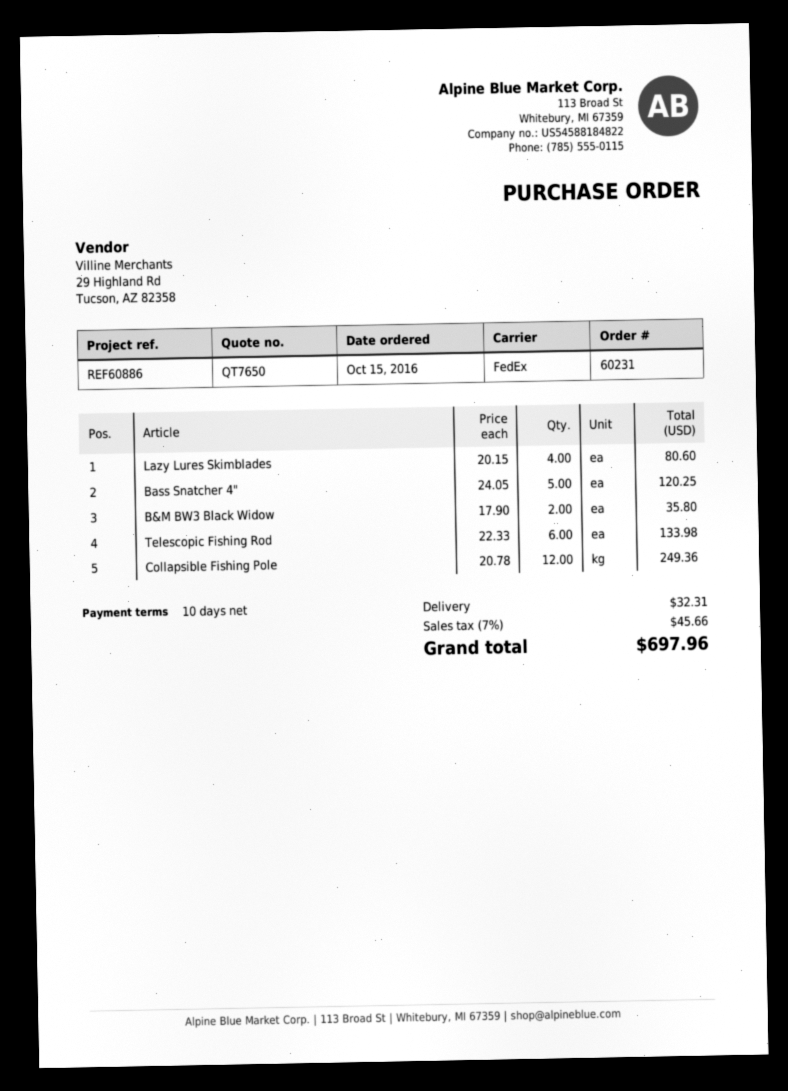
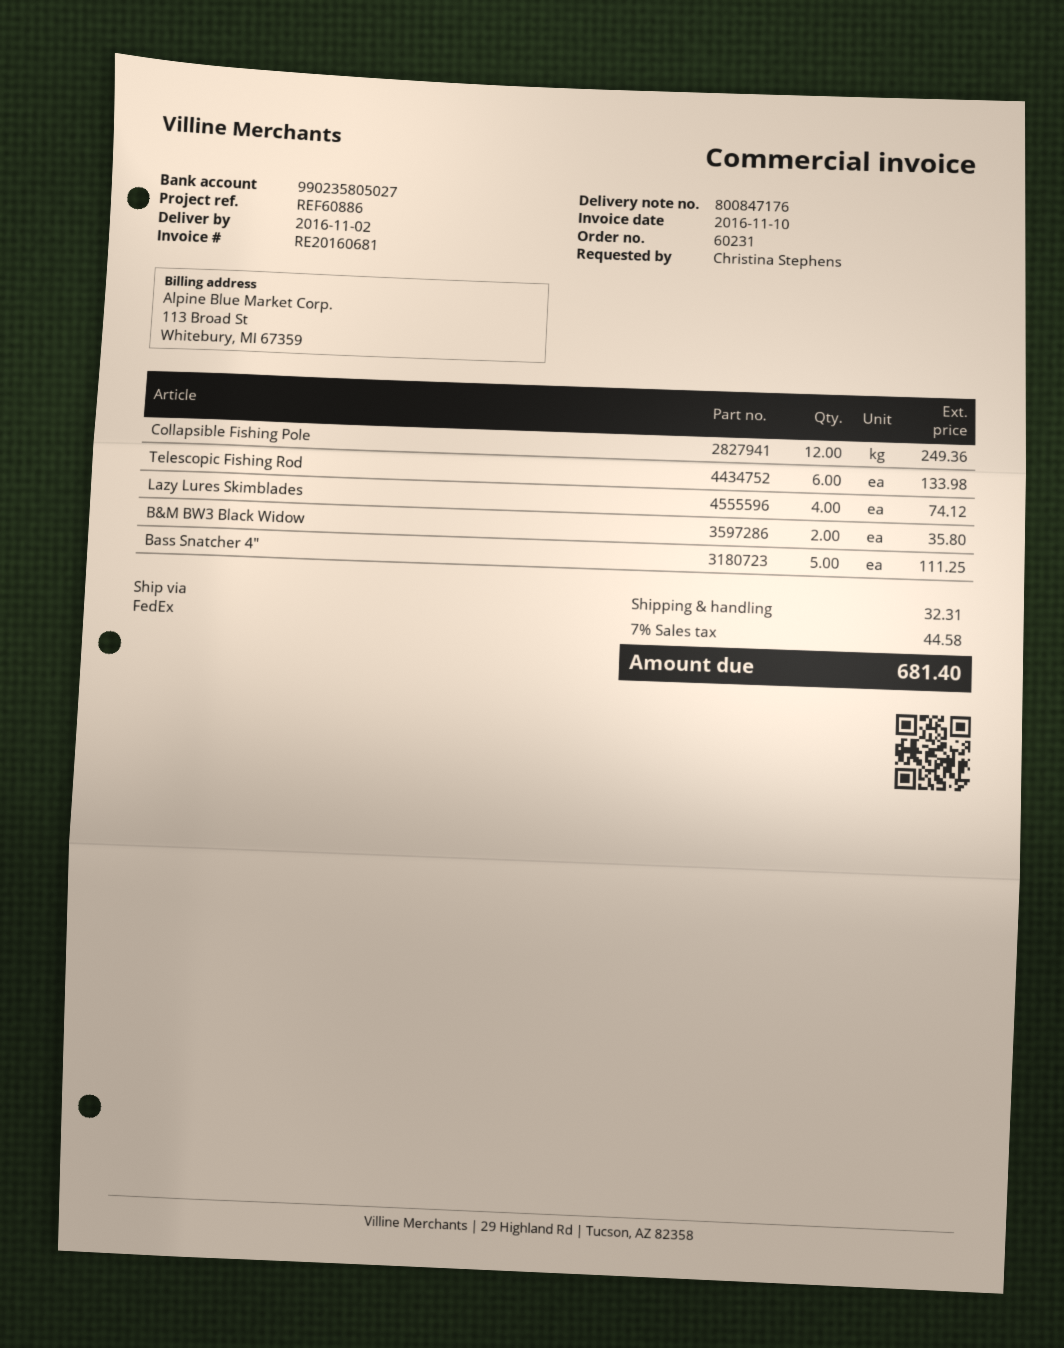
Lazy Lures Skimblades: 4 for 80.60 -> 4 for 74.12
Bass Snatcher 4": 5 for 120.25 -> 5 for 111.25
tax: 7% = 45.66 -> 7% = 44.58
total: 697.96 -> 681.40

